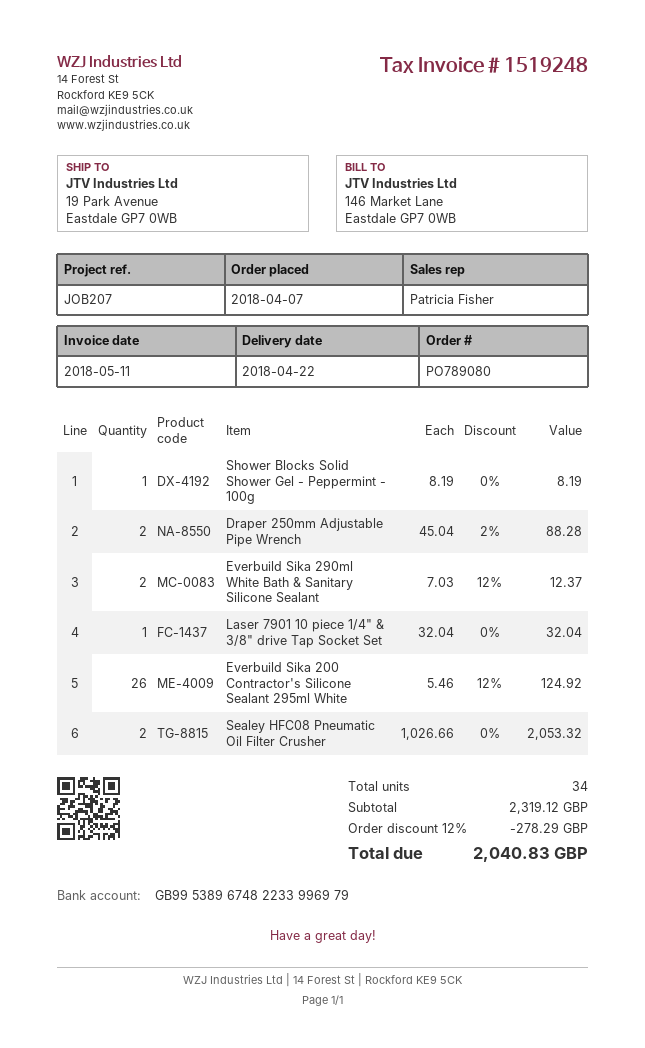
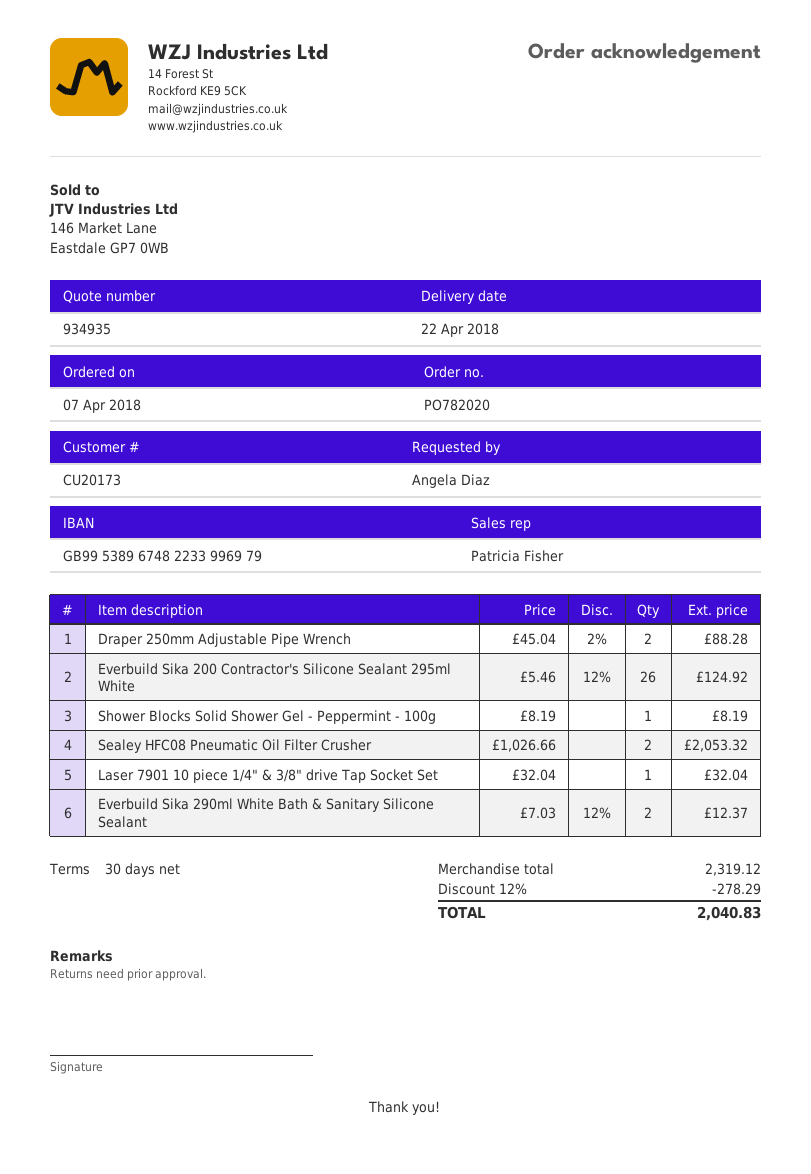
order number: PO789080 -> PO782020

